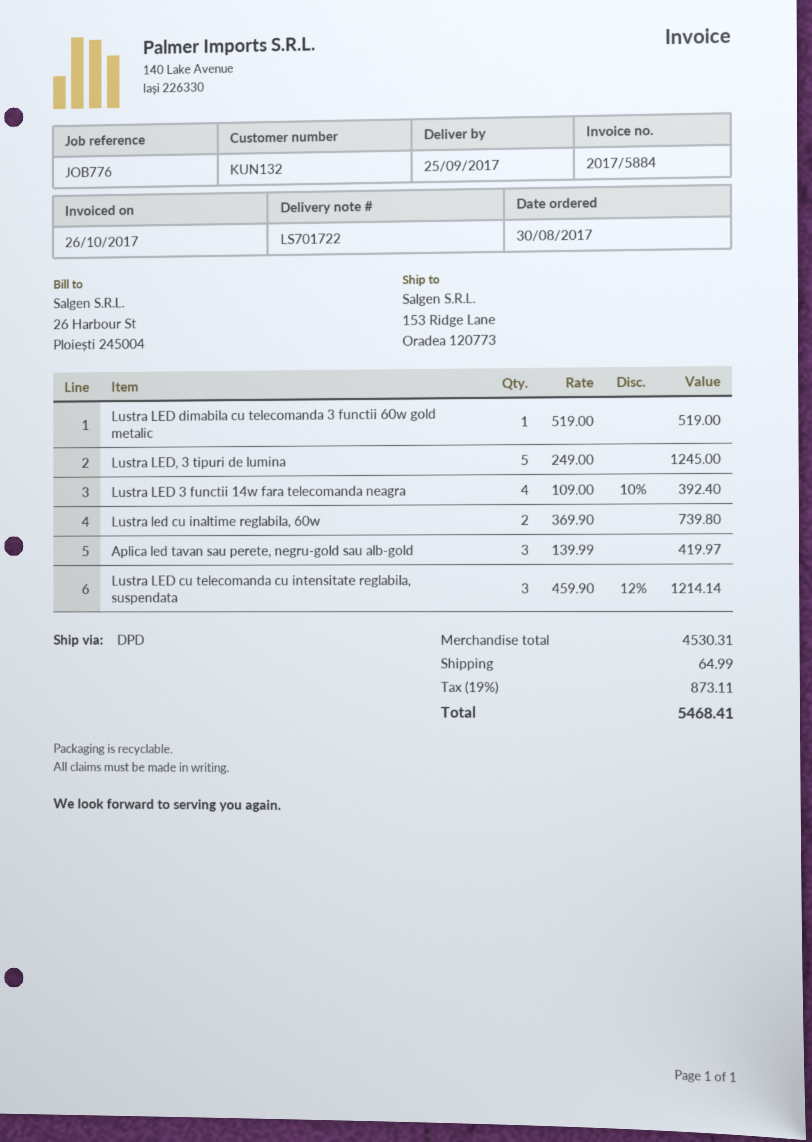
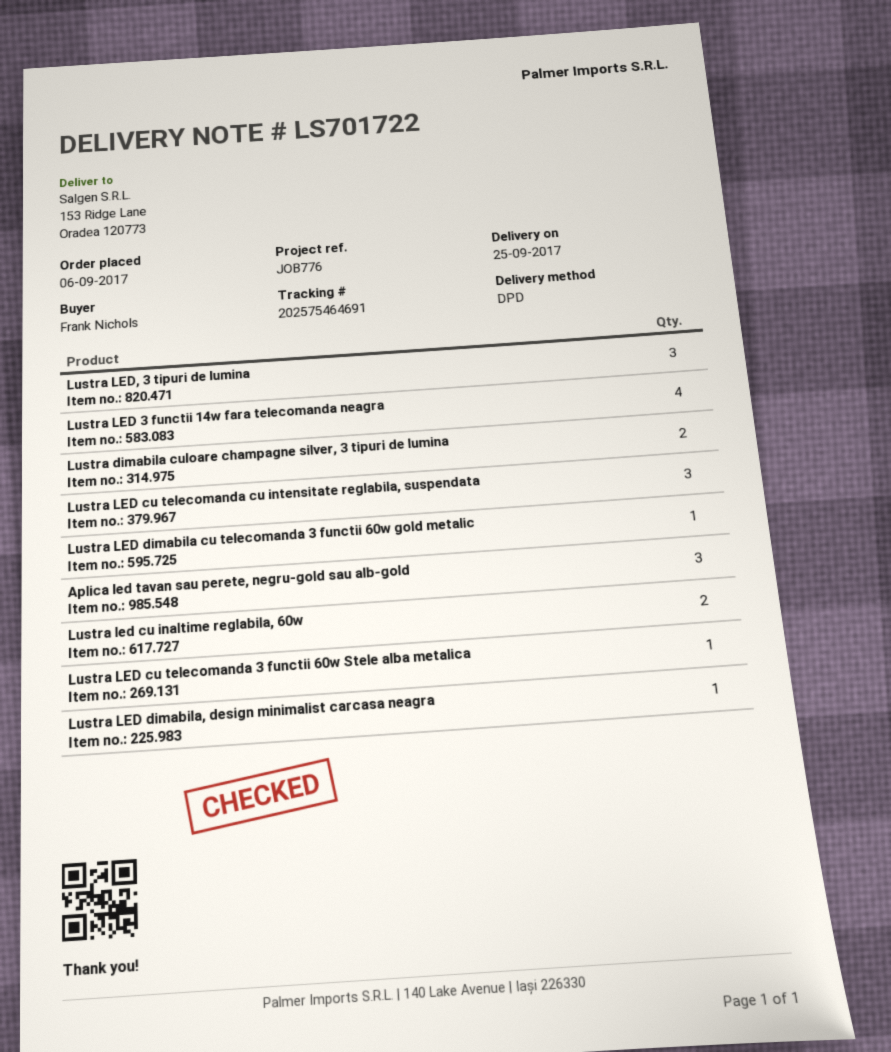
order date: 2017-08-30 -> 2017-09-06
Lustra LED, 3 tipuri de lumina: 5 -> 3
Lustra dimabila culoare champagne silver, 3 tipuri de lumina: none -> 2
Lustra LED cu telecomanda 3 functii 60w Stele alba metalica: none -> 1
Lustra LED dimabila, design minimalist carcasa neagra: none -> 1

